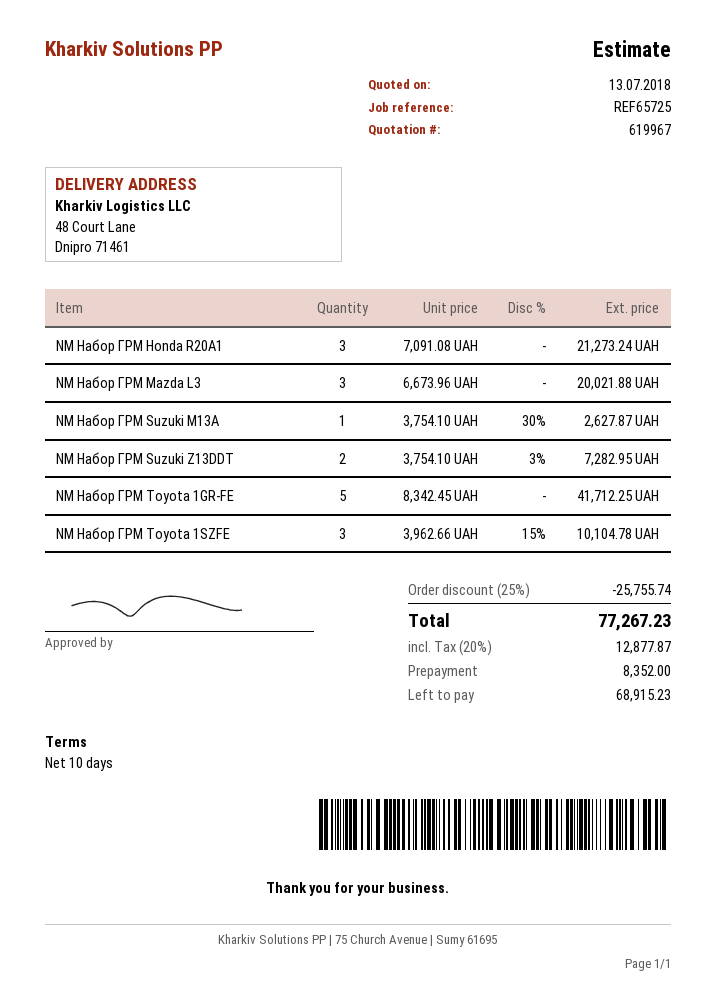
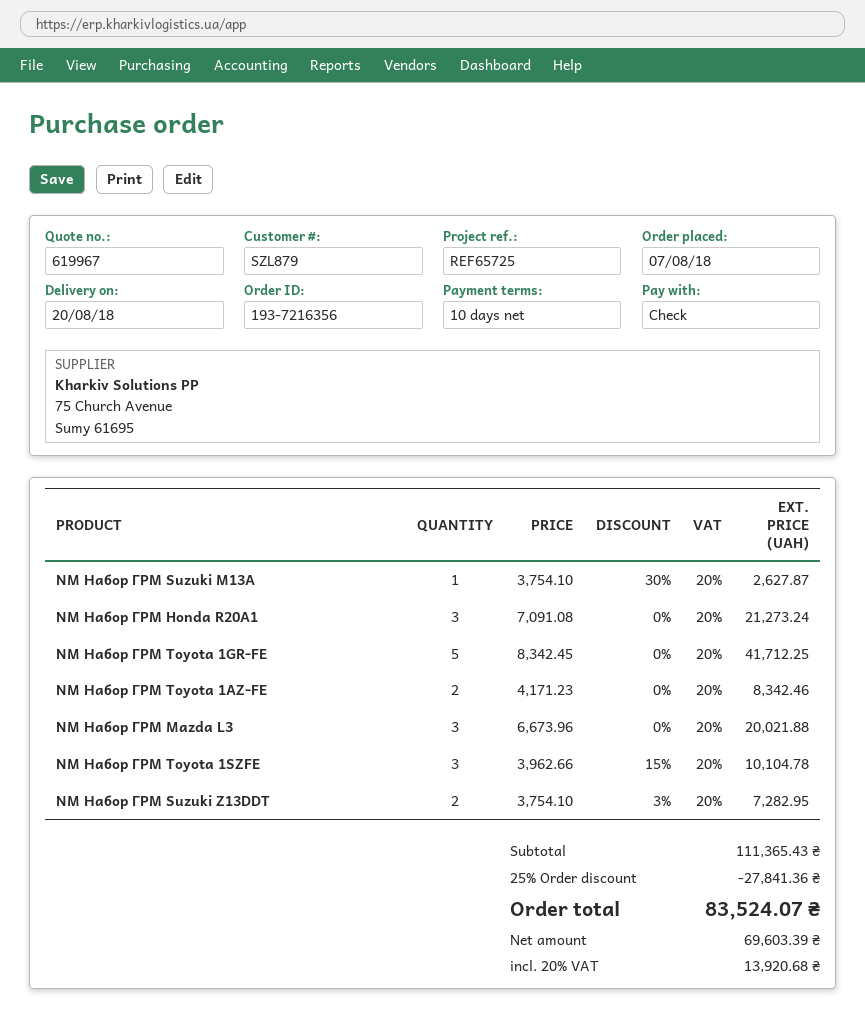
NM Набор ГРМ Toyota 1AZ-FE: none -> 2 x 4171.23 = 8342.46
discount: 25% = 25755.74 -> 25% = 27841.36
tax: 20% = 12877.87 -> 20% = 13920.68
total: 77267.23 -> 83524.07

